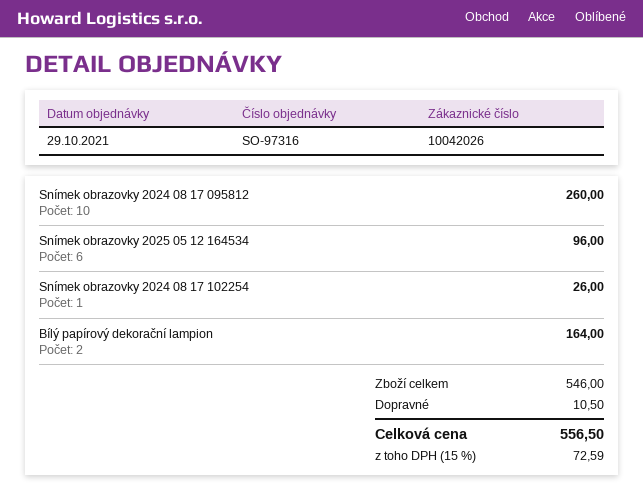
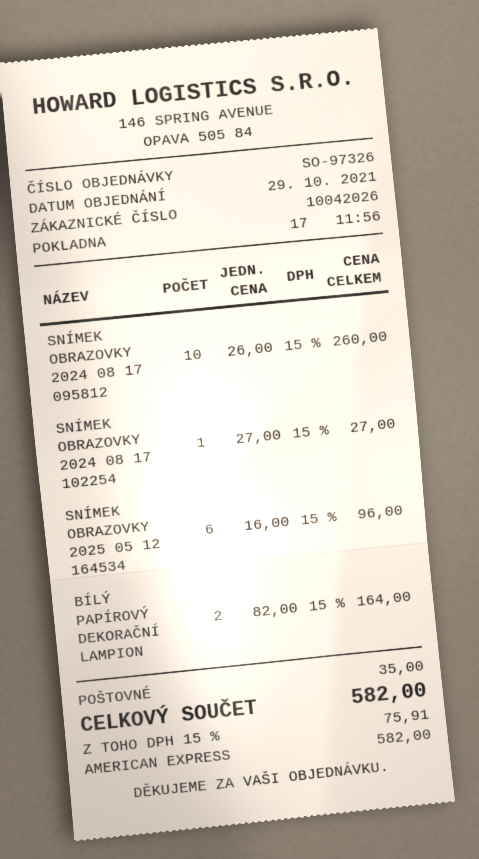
order number: SO-97316 -> SO-97326
Snímek obrazovky 2024 08 17 102254: 1 for 26.00 -> 1 for 27.00
shipping: 10.50 -> 35.00
tax: 15% = 72.59 -> 15% = 75.91
total: 556.50 -> 582.00

